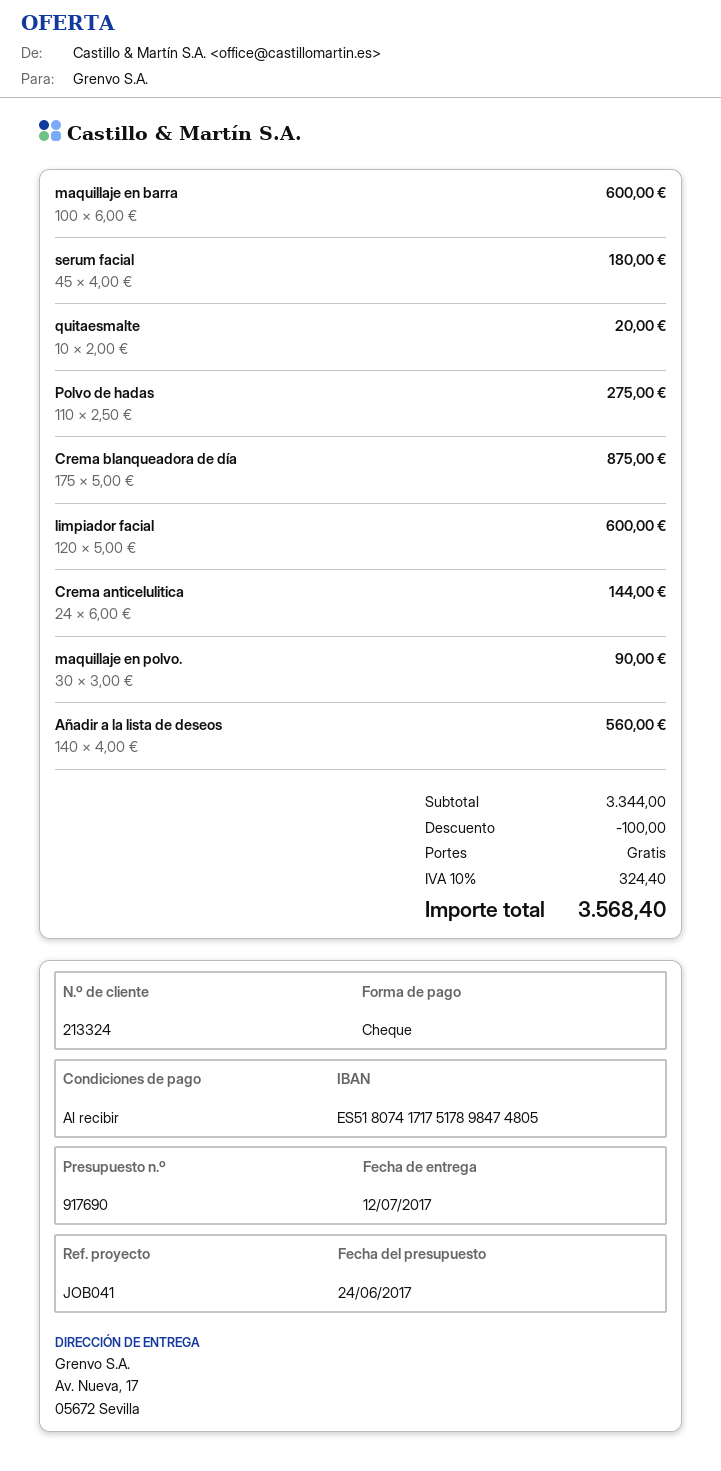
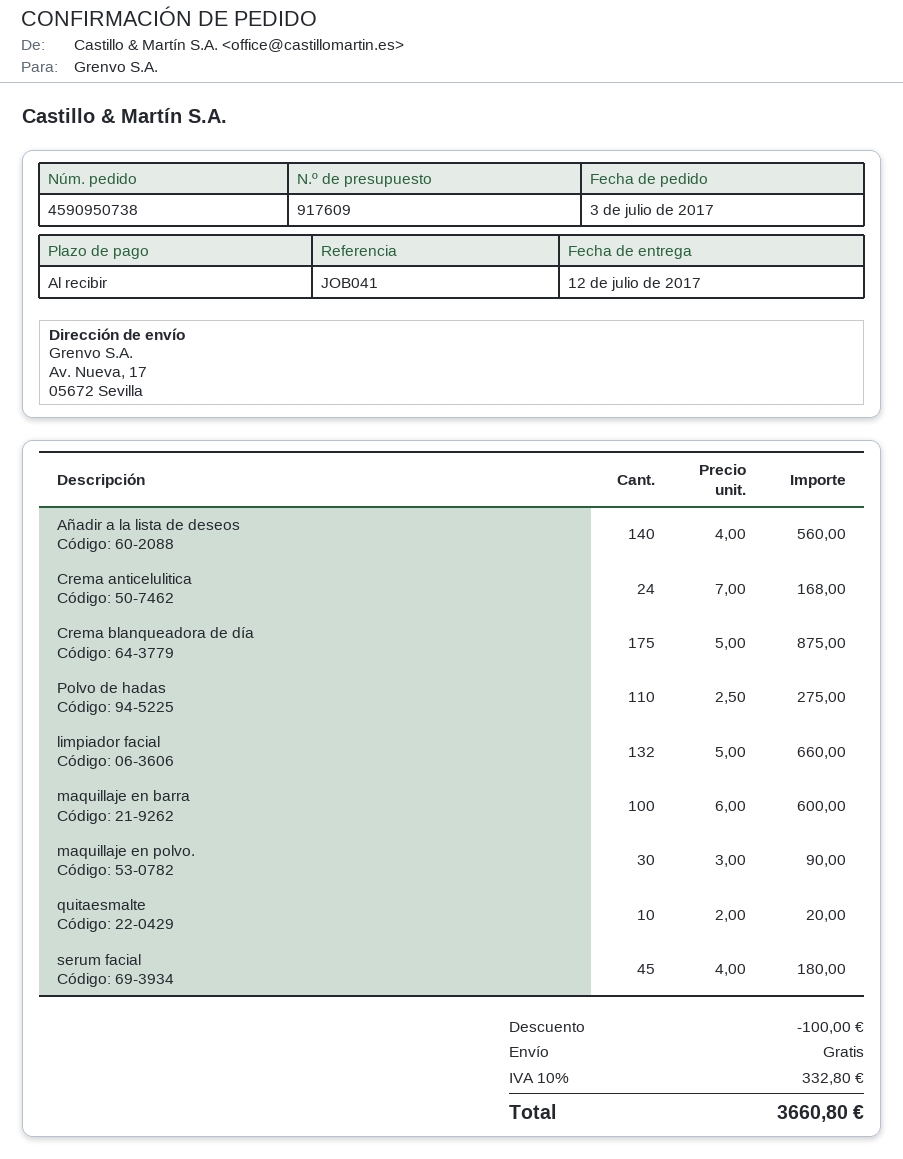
quote number: 917690 -> 917609
limpiador facial: 120 x 5.00 = 600.00 -> 132 x 5.00 = 660.00
Crema anticelulitica: 24 x 6.00 = 144.00 -> 24 x 7.00 = 168.00
tax: 10% = 324.40 -> 10% = 332.80
total: 3568.40 -> 3660.80

